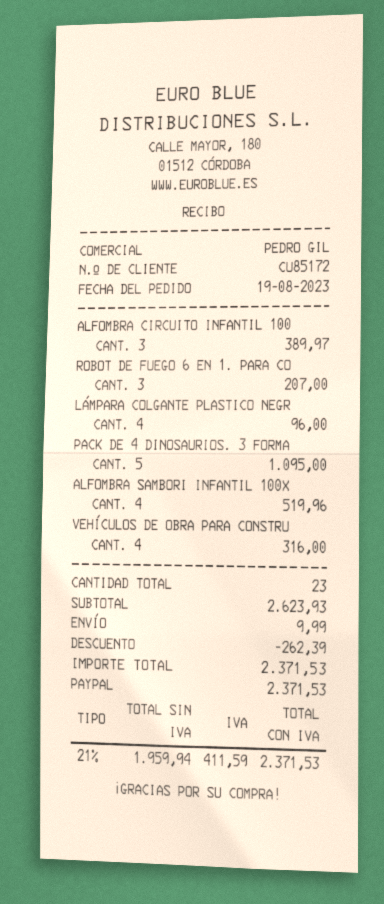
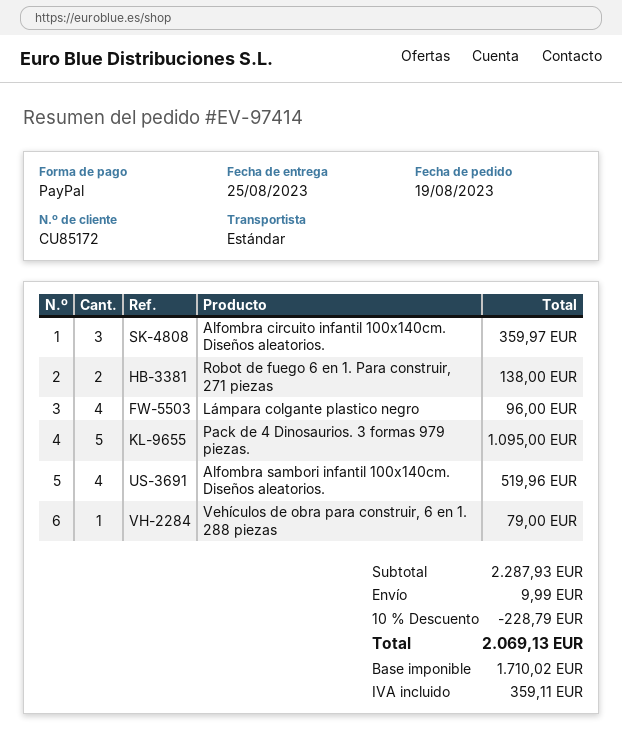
ALFOMBRA CIRCUITO INFANTIL 100: 3 for 389.97 -> 3 for 359.97
ROBOT DE FUEGO 6 EN 1. PARA CO: 3 for 207.00 -> 2 for 138.00
VEHÍCULOS DE OBRA PARA CONSTRU: 4 for 316.00 -> 1 for 79.00
subtotal: 2623.93 -> 2287.93
discount: 262.39 -> 228.79
net: 1959.94 -> 1710.02
tax: 411.59 -> 359.11
total: 2371.53 -> 2069.13

